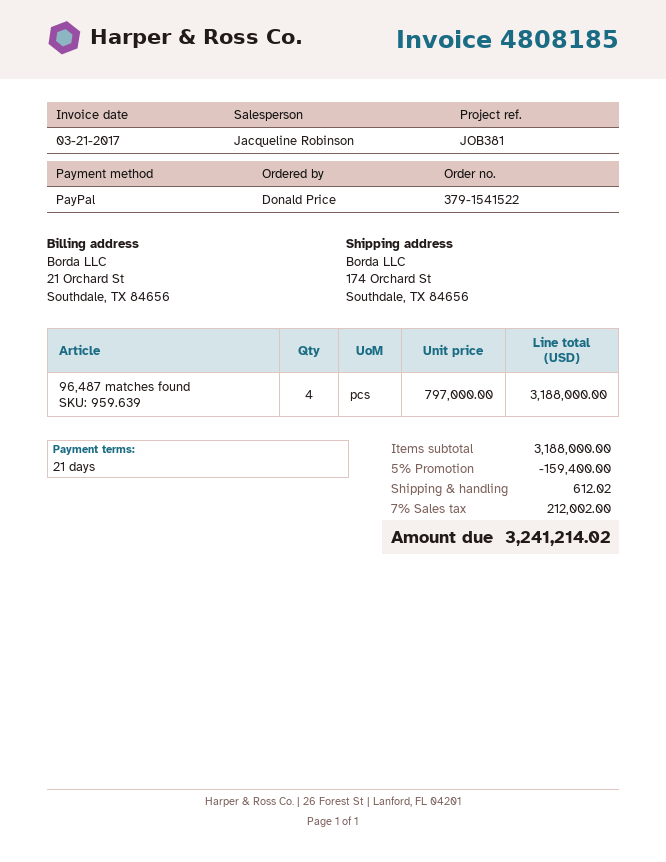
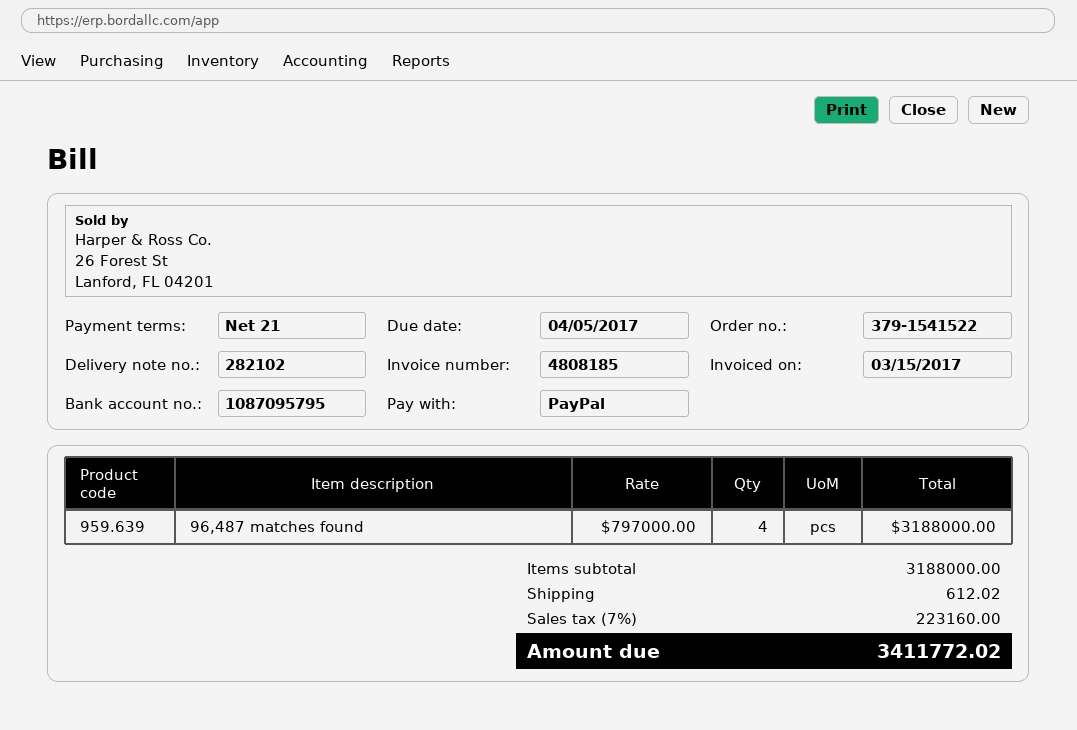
invoice date: 2017-03-21 -> 2017-03-15
discount: 5% = 159400.00 -> none
tax: 7% = 212002.00 -> 7% = 223160.00
total: 3241214.02 -> 3411772.02

